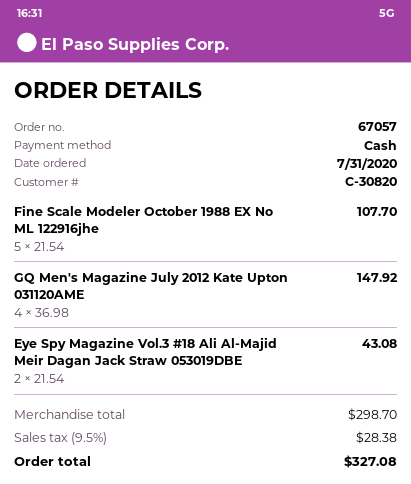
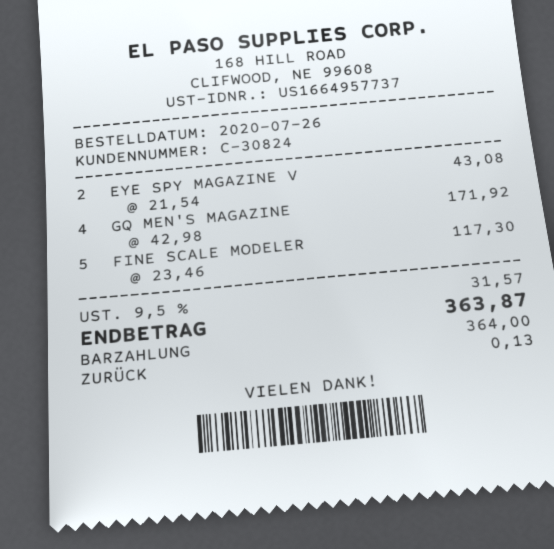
order date: 2020-07-31 -> 2020-07-26
customer number: C-30820 -> C-30824
Fine Scale Modeler October 1988 EX No ML 122916jhe: 5 x 21.54 = 107.70 -> 5 x 23.46 = 117.30
GQ Men's Magazine July 2012 Kate Upton 031120AME: 4 x 36.98 = 147.92 -> 4 x 42.98 = 171.92
tax: 9.5% = 28.38 -> 9.5% = 31.57
total: 327.08 -> 363.87

